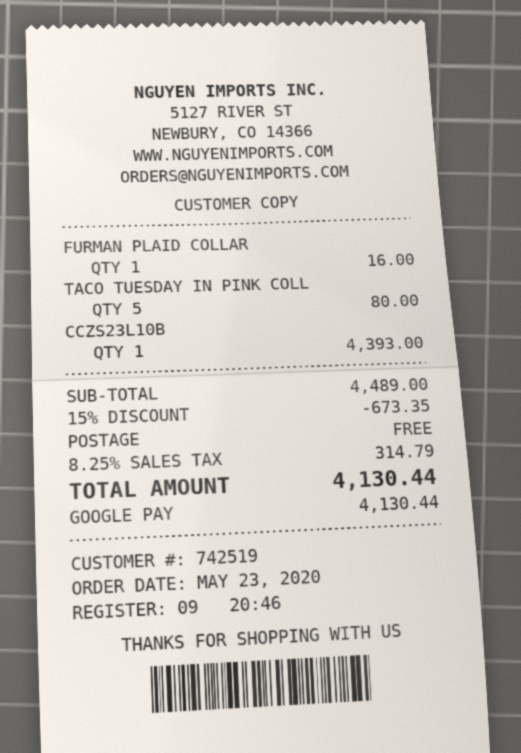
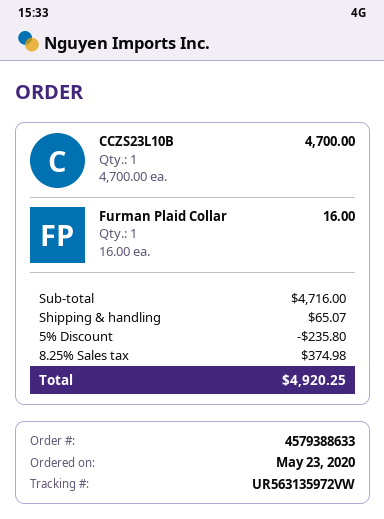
TACO TUESDAY IN PINK COLL: 5 for 80.00 -> none
CCZS23L10B: 1 for 4393.00 -> 1 for 4700.00
subtotal: 4489.00 -> 4716.00
discount: 15% = 673.35 -> 5% = 235.80
shipping: 0.00 -> 65.07
tax: 8.25% = 314.79 -> 8.25% = 374.98
total: 4130.44 -> 4920.25

